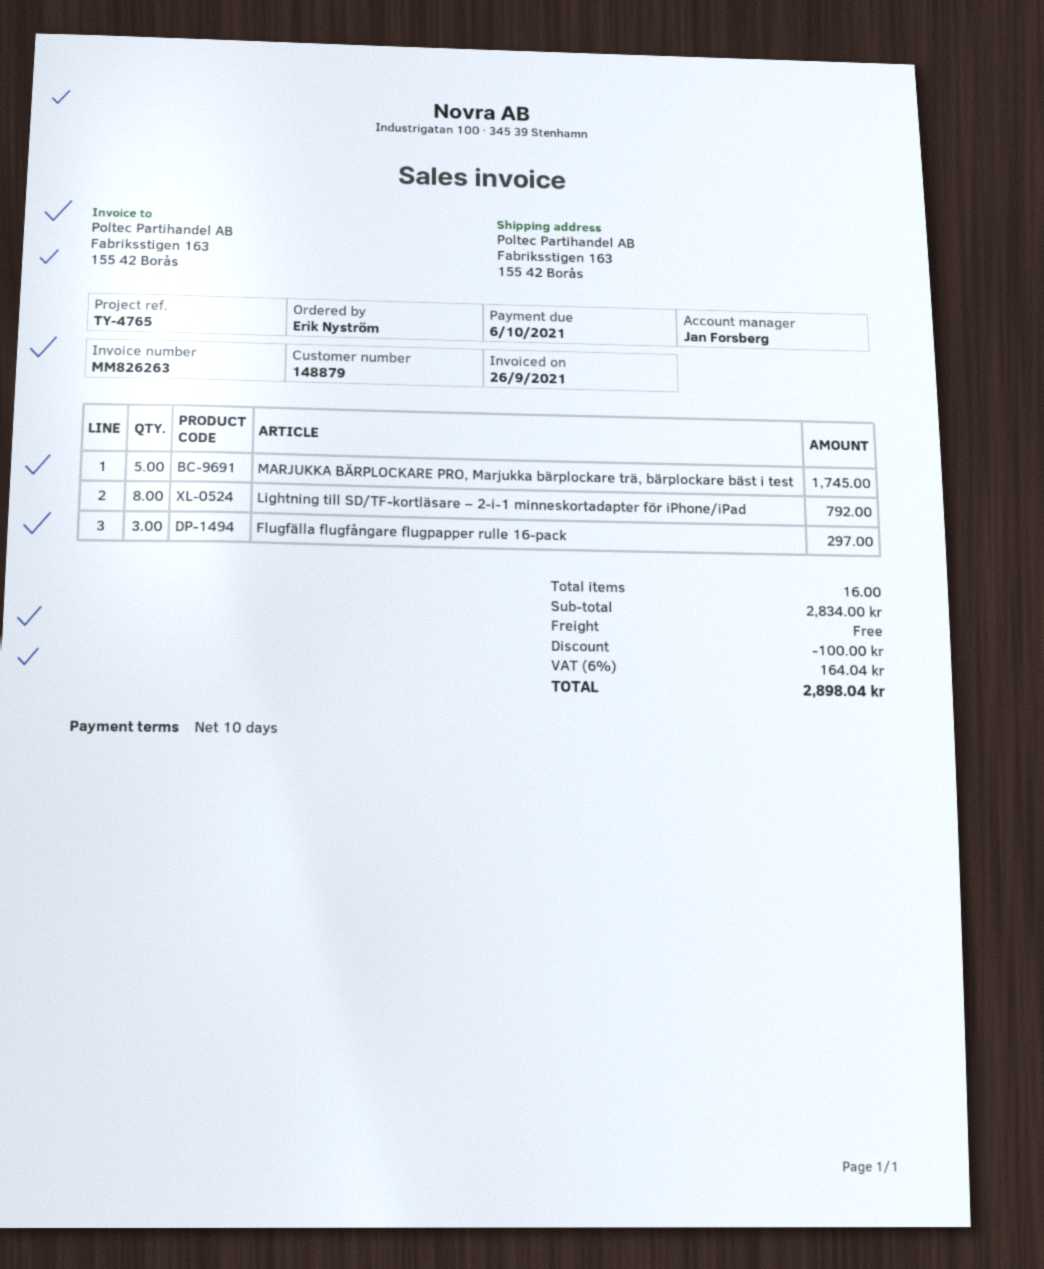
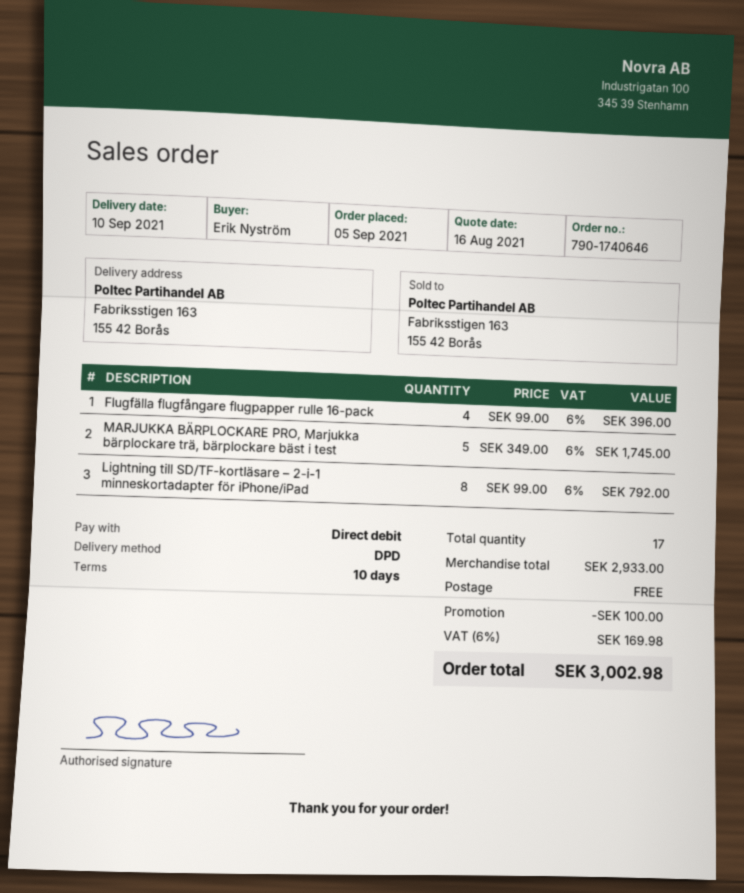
Flugfälla flugfångare flugpapper rulle 16-pack: 3 for 297.00 -> 4 for 396.00
total quantity: 16 -> 17
subtotal: 2834.00 -> 2933.00
tax: 6% = 164.04 -> 6% = 169.98
total: 2898.04 -> 3002.98

